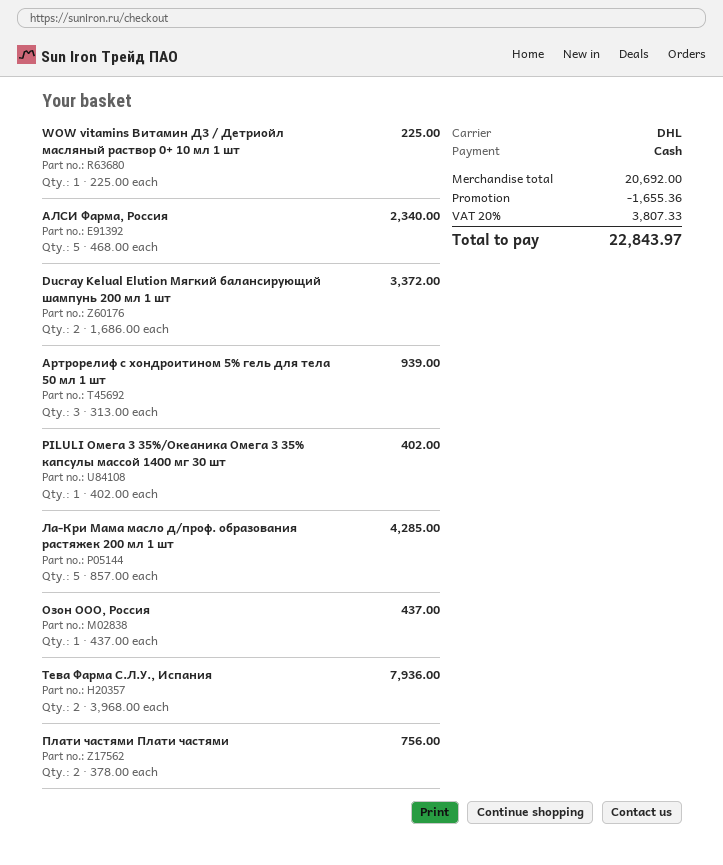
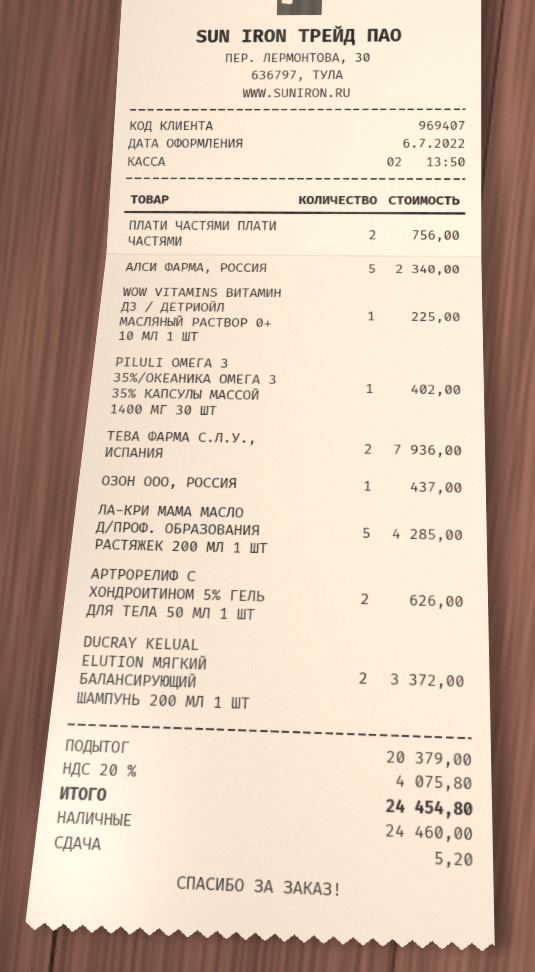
Артрорелиф с хондроитином 5% гель для тела 50 мл 1 шт: 3 for 939.00 -> 2 for 626.00
subtotal: 20692.00 -> 20379.00
discount: 1655.36 -> none
tax: 20% = 3807.33 -> 20% = 4075.80
total: 22843.97 -> 24454.80

